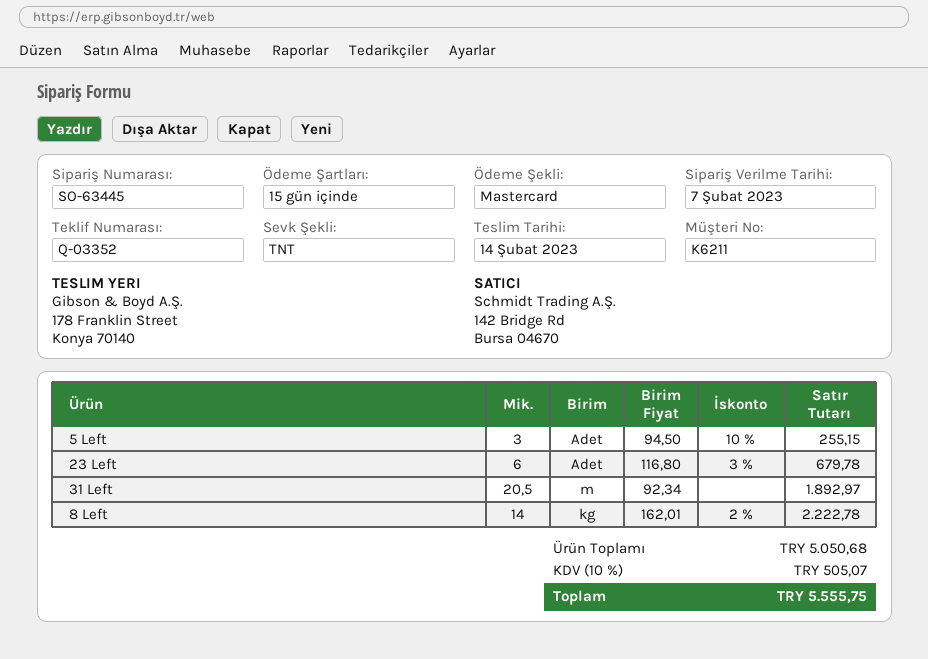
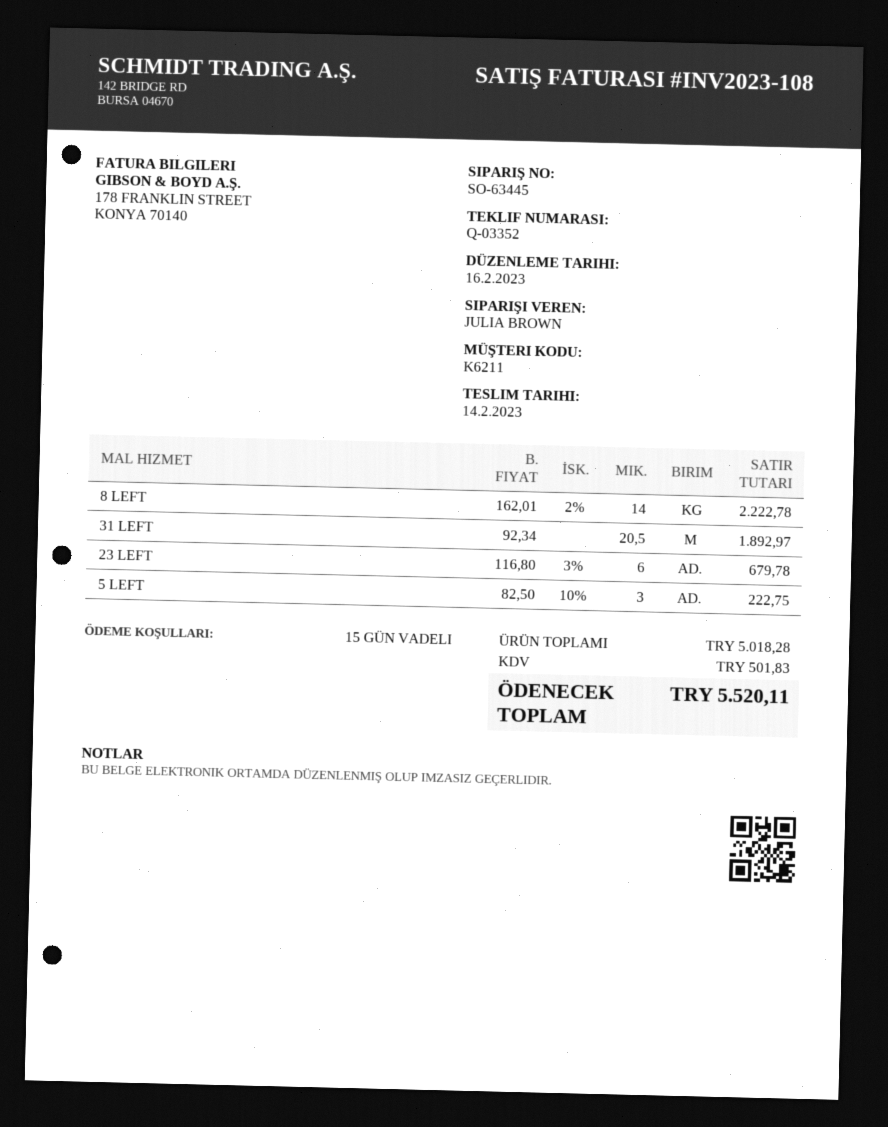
5 Left: 3 x 94.50 - 10% = 255.15 -> 3 x 82.50 - 10% = 222.75
subtotal: 5050.68 -> 5018.28
tax: 505.07 -> 501.83
total: 5555.75 -> 5520.11

